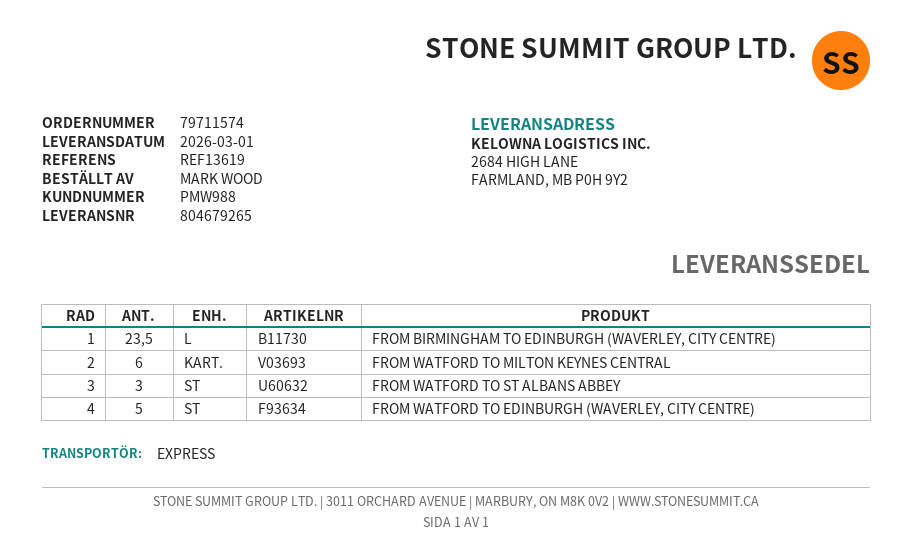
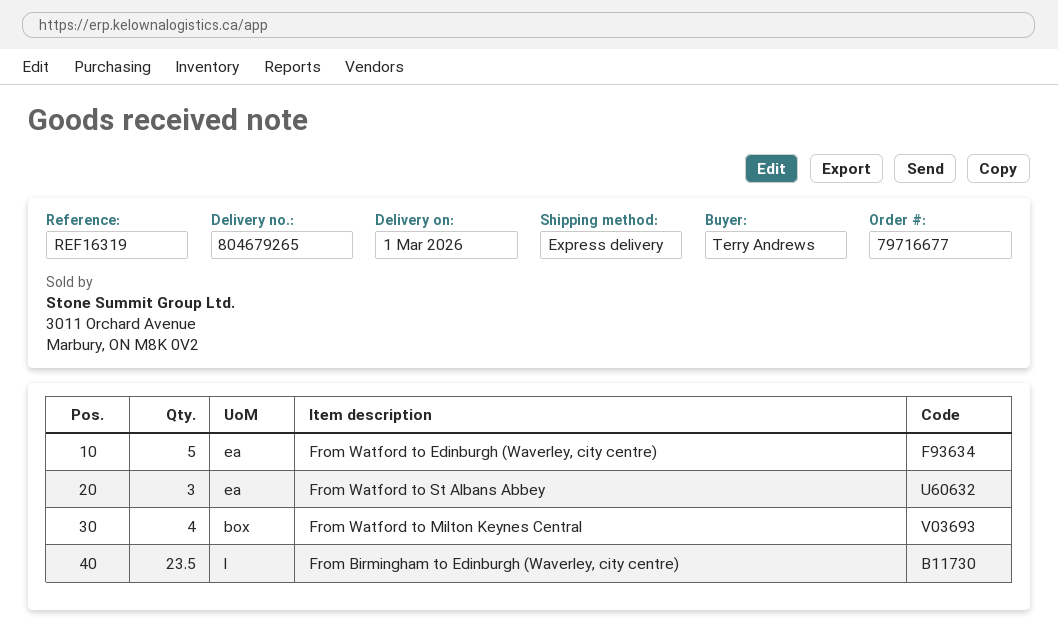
order number: 79711574 -> 79716677
reference: REF13619 -> REF16319
ordered by: MARK WOOD -> Terry Andrews
FROM WATFORD TO MILTON KEYNES CENTRAL: 6 -> 4

